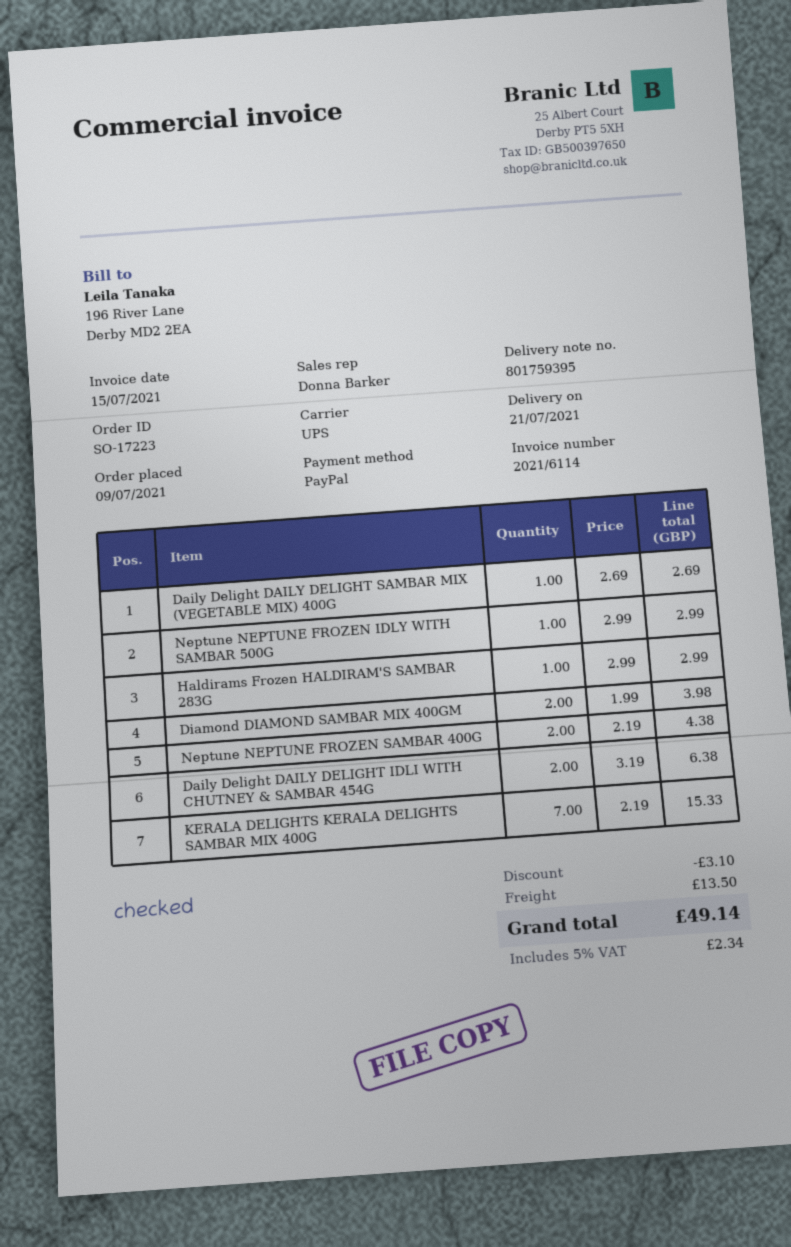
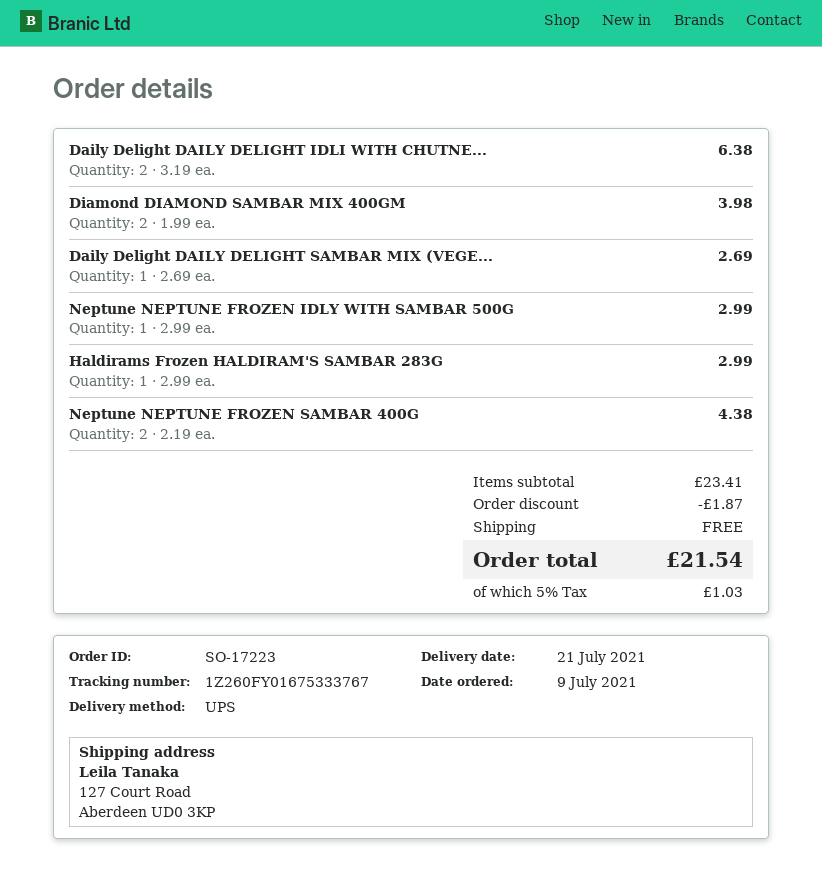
KERALA DELIGHTS KERALA DELIGHTS SAMBAR MIX 400G: 7 x 2.19 = 15.33 -> none
discount: 3.10 -> 1.87
shipping: 13.50 -> 0.00
tax: 5% = 2.34 -> 5% = 1.03
total: 49.14 -> 21.54

